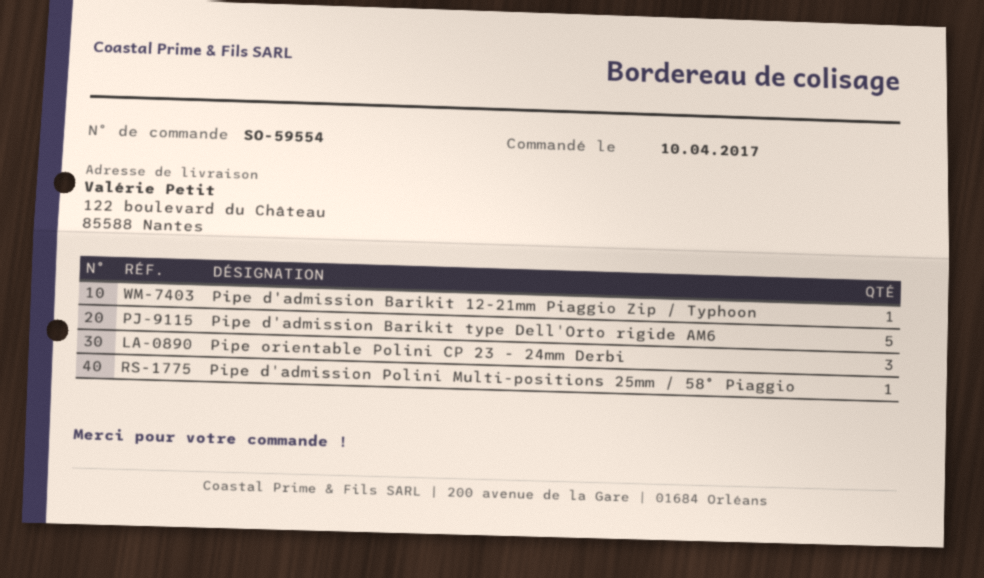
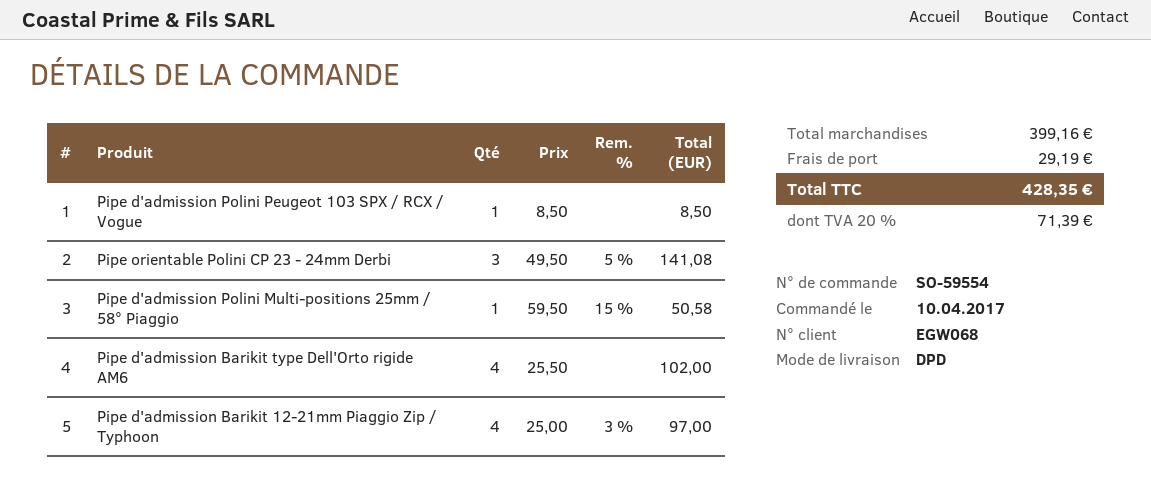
Pipe d'admission Barikit 12-21mm Piaggio Zip / Typhoon: 1 -> 4
Pipe d'admission Barikit type Dell'Orto rigide AM6: 5 -> 4
Pipe d'admission Polini Peugeot 103 SPX / RCX / Vogue: none -> 1

